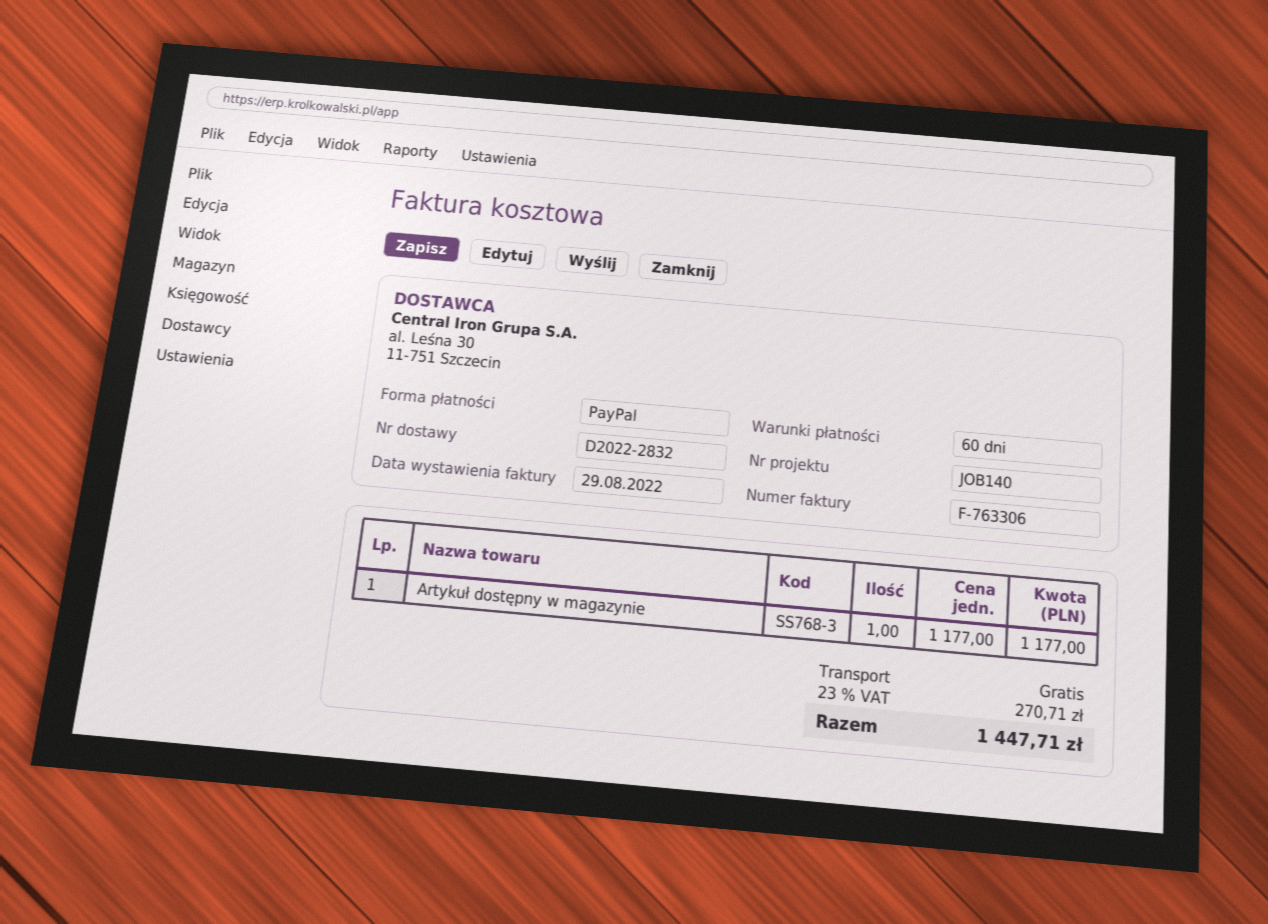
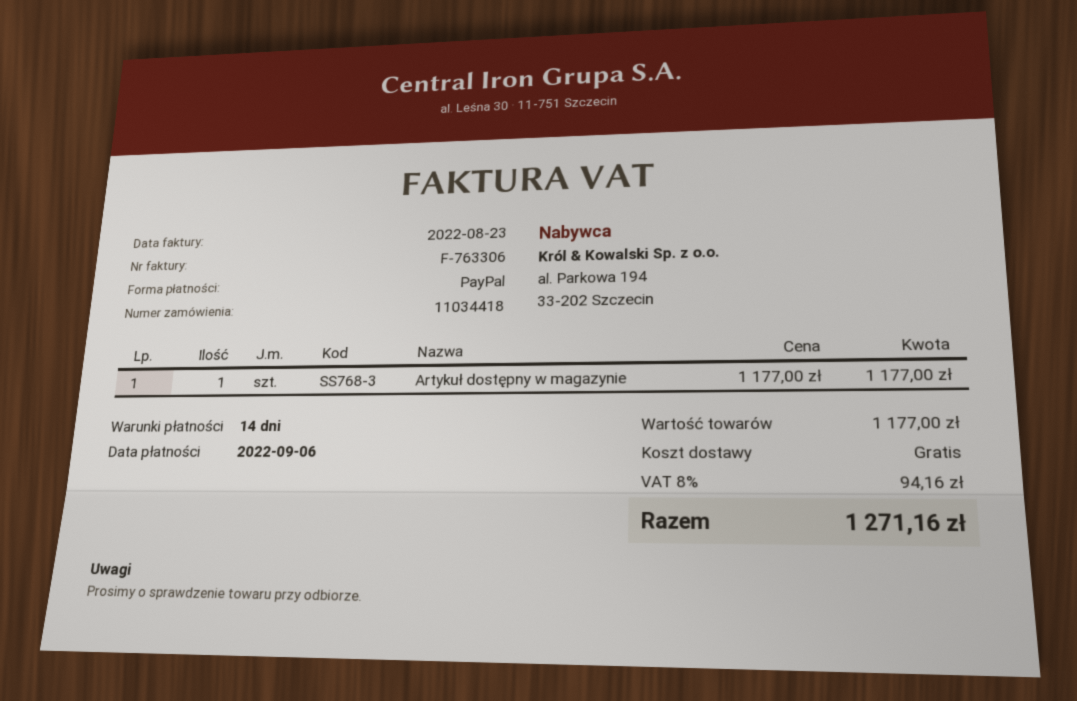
invoice date: 2022-08-29 -> 2022-08-23
payment terms: 60 days -> 14 days
tax: 23% = 270.71 -> 8% = 94.16
total: 1447.71 -> 1271.16

